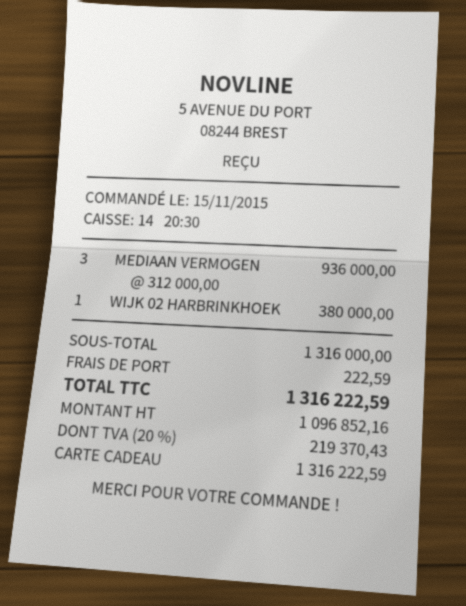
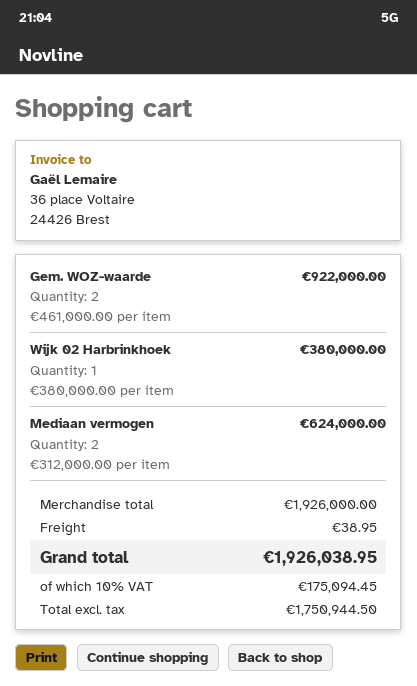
MEDIAAN VERMOGEN: 3 x 312000.00 = 936000.00 -> 2 x 312000.00 = 624000.00
Gem. WOZ-waarde: none -> 2 x 461000.00 = 922000.00
subtotal: 1316000.00 -> 1926000.00
shipping: 222.59 -> 38.95
net: 1096852.16 -> 1750944.50
tax: 20% = 219370.43 -> 10% = 175094.45
total: 1316222.59 -> 1926038.95

